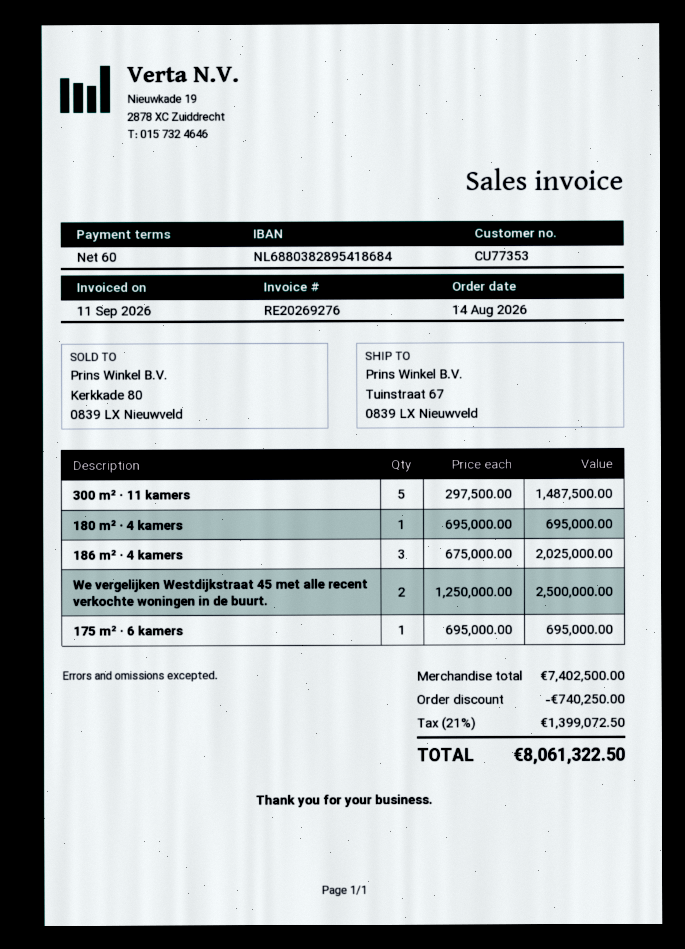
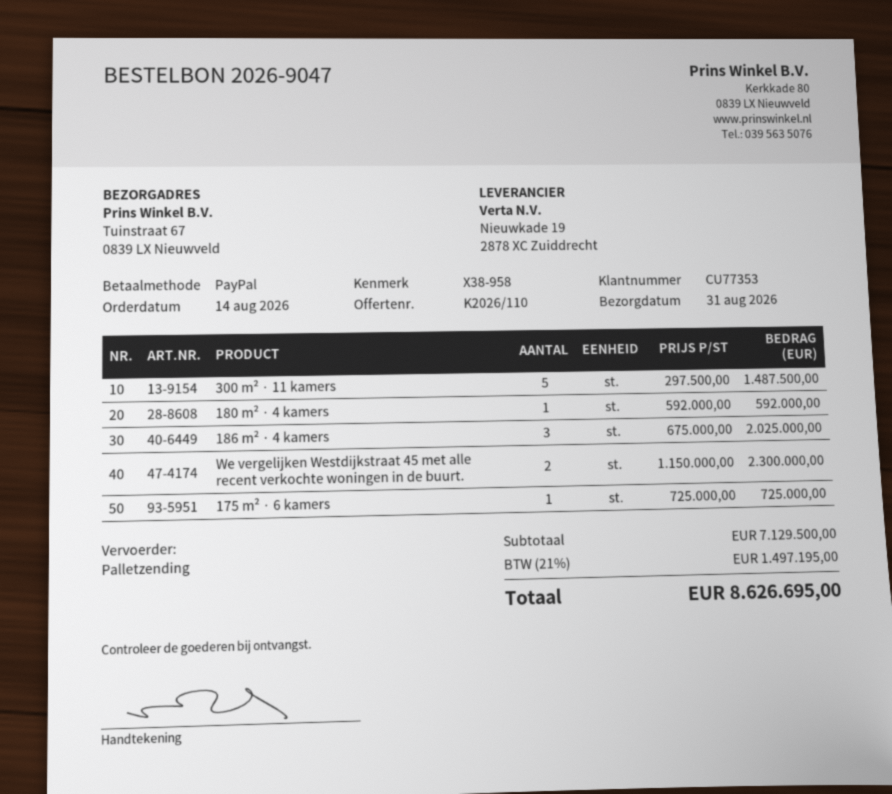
180 m² · 4 kamers: 1 x 695000.00 = 695000.00 -> 1 x 592000.00 = 592000.00
We vergelijken Westdijkstraat 45 met alle recent verkochte woningen in de buurt.: 2 x 1250000.00 = 2500000.00 -> 2 x 1150000.00 = 2300000.00
175 m² · 6 kamers: 1 x 695000.00 = 695000.00 -> 1 x 725000.00 = 725000.00
subtotal: 7402500.00 -> 7129500.00
discount: 740250.00 -> none
tax: 21% = 1399072.50 -> 21% = 1497195.00
total: 8061322.50 -> 8626695.00

